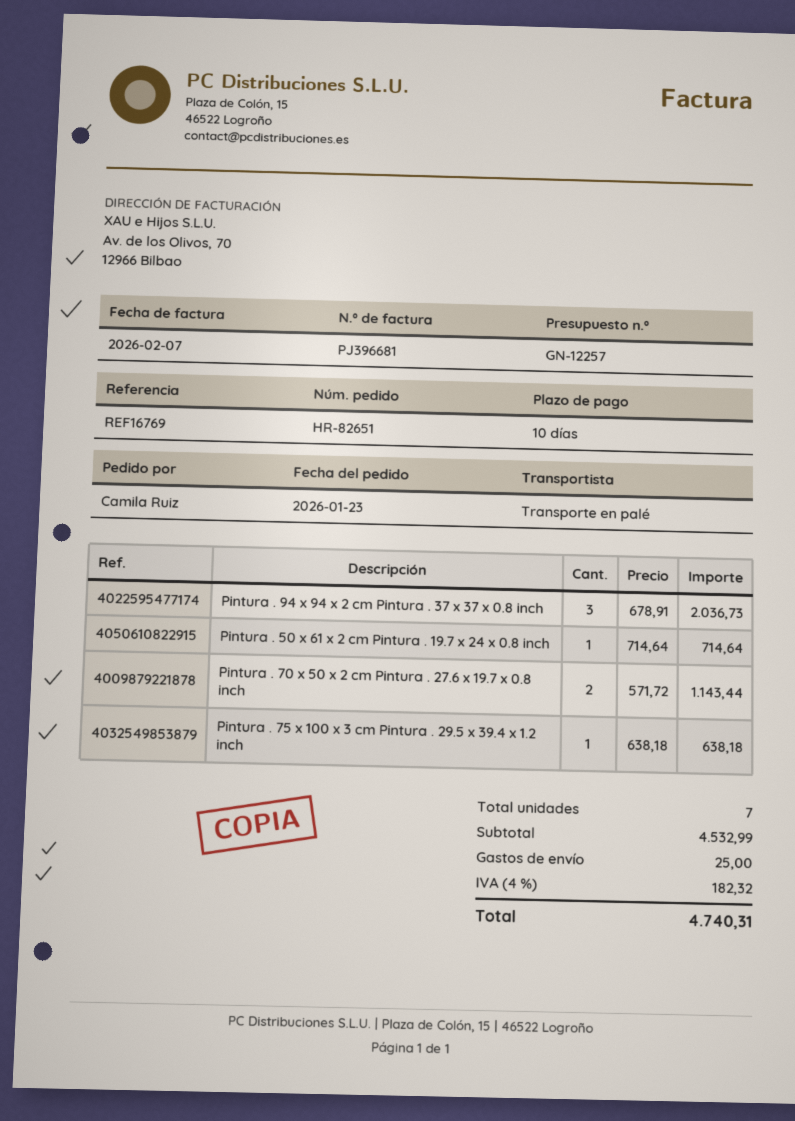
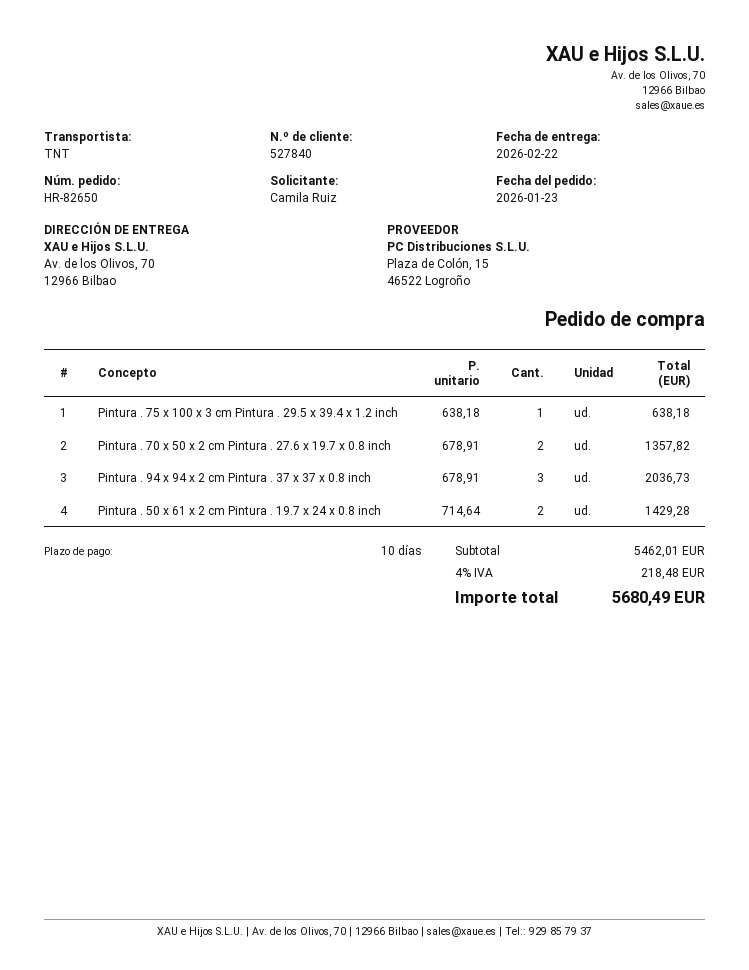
order number: HR-82651 -> HR-82650
shipping method: pallet freight -> TNT
Pintura . 50 x 61 x 2 cm Pintura . 19.7 x 24 x 0.8 inch: 1 x 714.64 = 714.64 -> 2 x 714.64 = 1429.28
Pintura . 70 x 50 x 2 cm Pintura . 27.6 x 19.7 x 0.8 inch: 2 x 571.72 = 1143.44 -> 2 x 678.91 = 1357.82
subtotal: 4532.99 -> 5462.01
shipping: 25.00 -> none
tax: 4% = 182.32 -> 4% = 218.48
total: 4740.31 -> 5680.49

